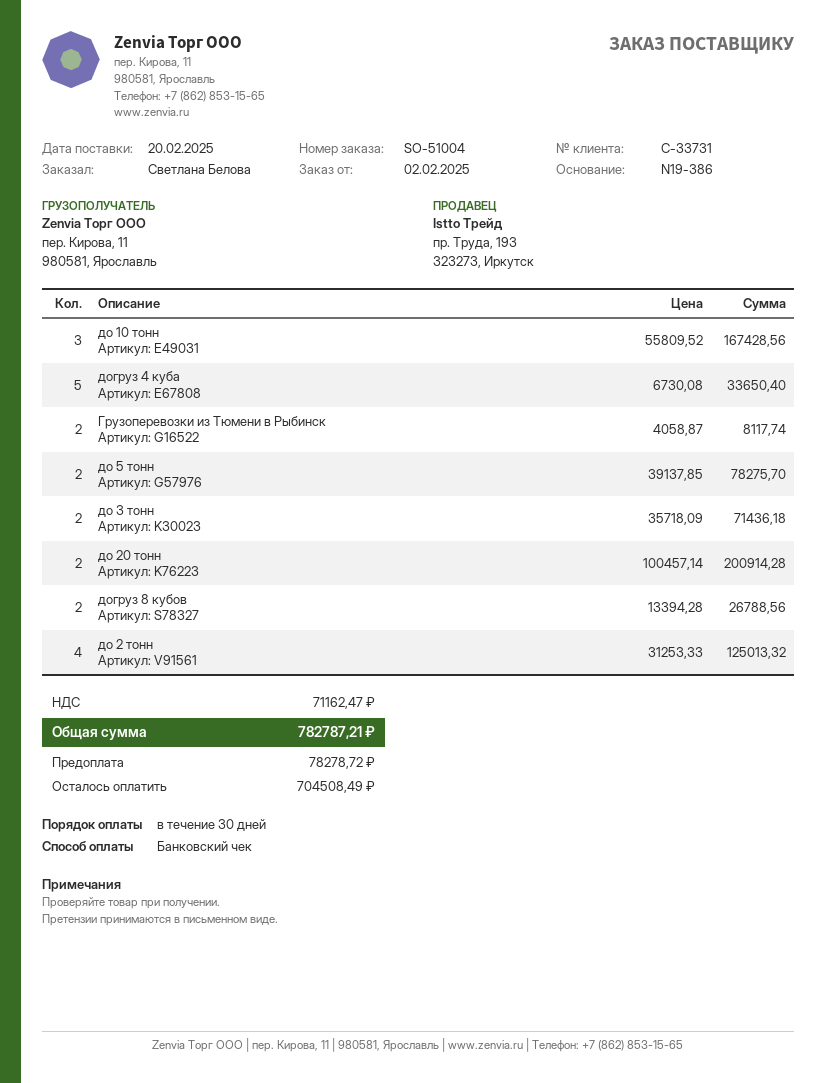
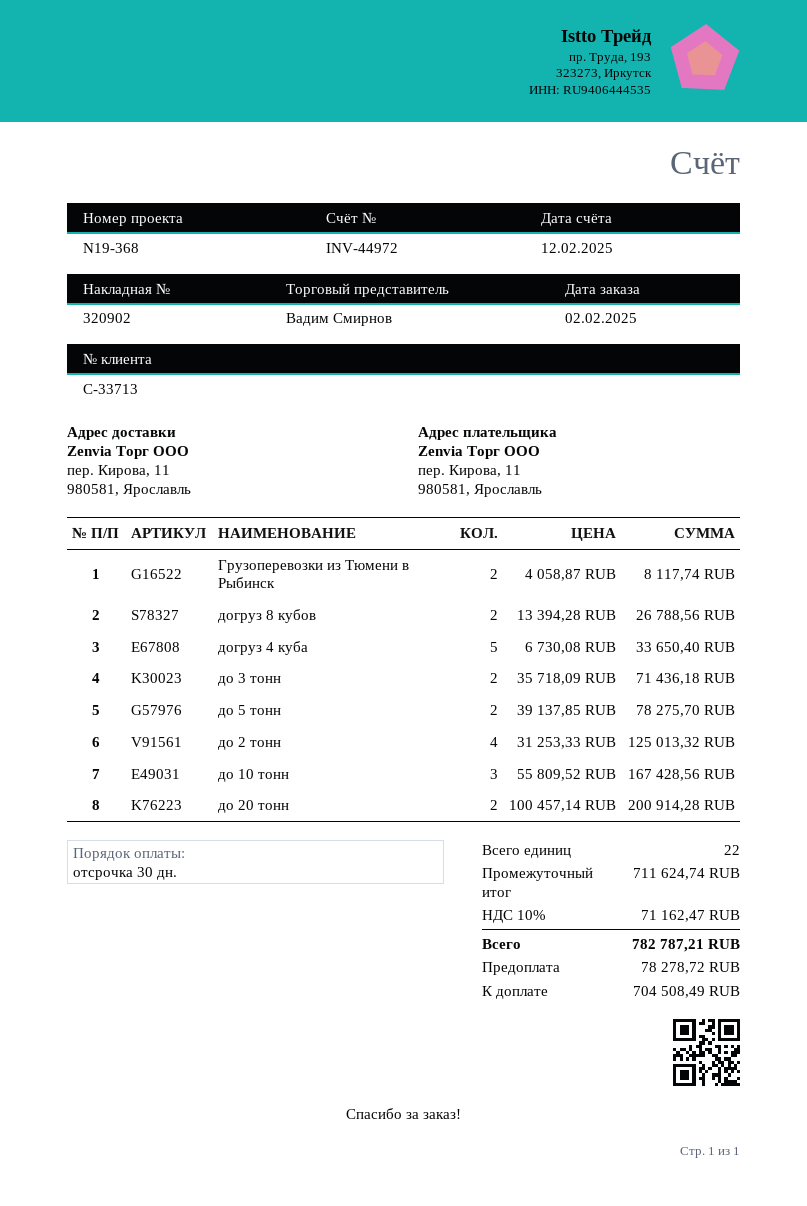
customer number: C-33731 -> C-33713
reference: N19-386 -> N19-368

